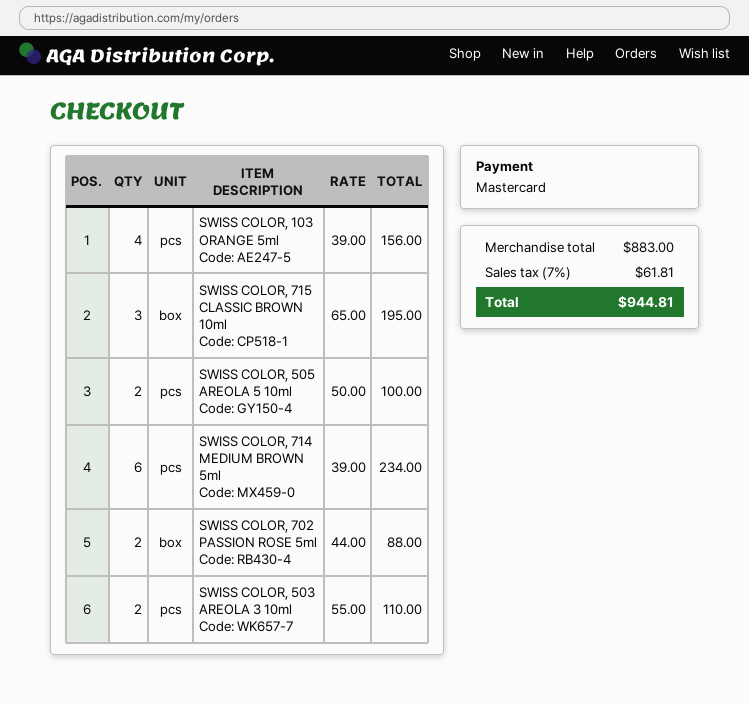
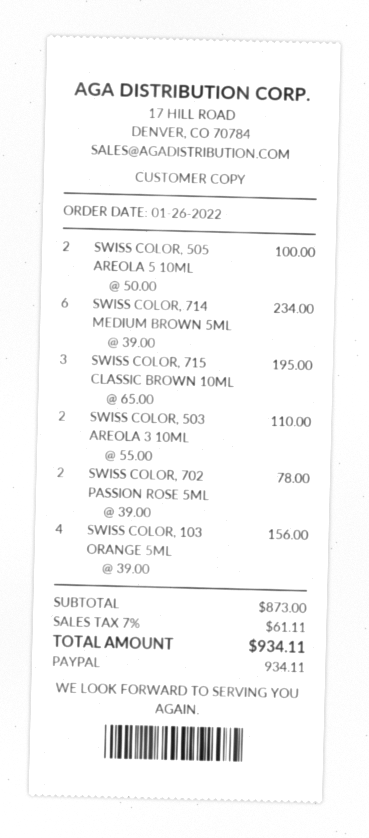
payment method: Mastercard -> PayPal
SWISS COLOR, 702 PASSION ROSE 5ml: 2 x 44.00 = 88.00 -> 2 x 39.00 = 78.00
subtotal: 883.00 -> 873.00
tax: 7% = 61.81 -> 7% = 61.11
total: 944.81 -> 934.11

